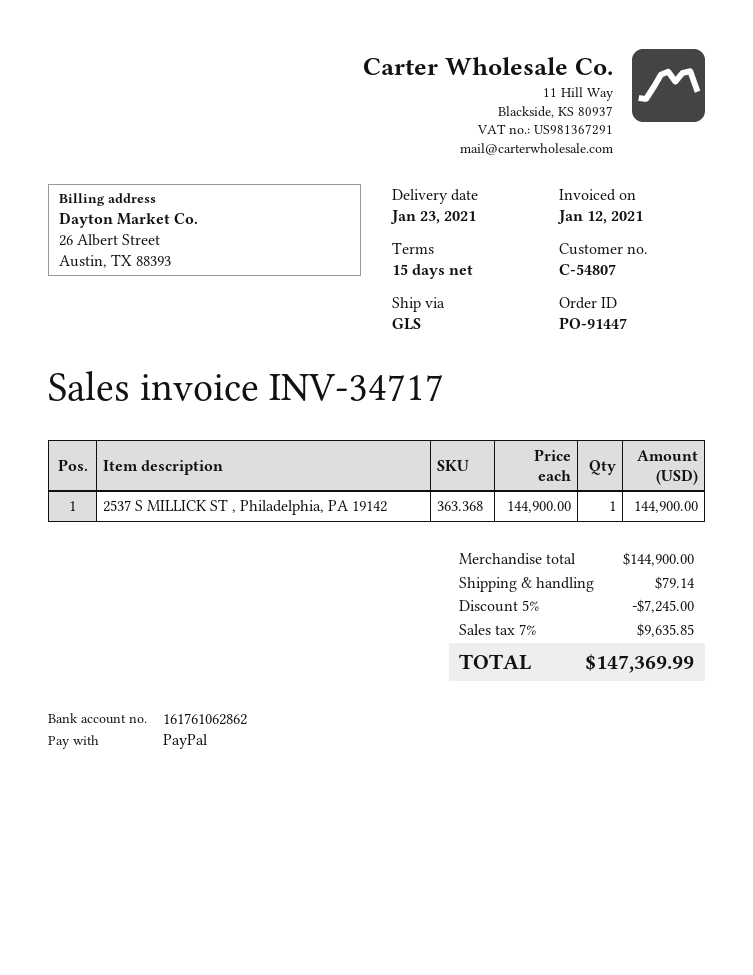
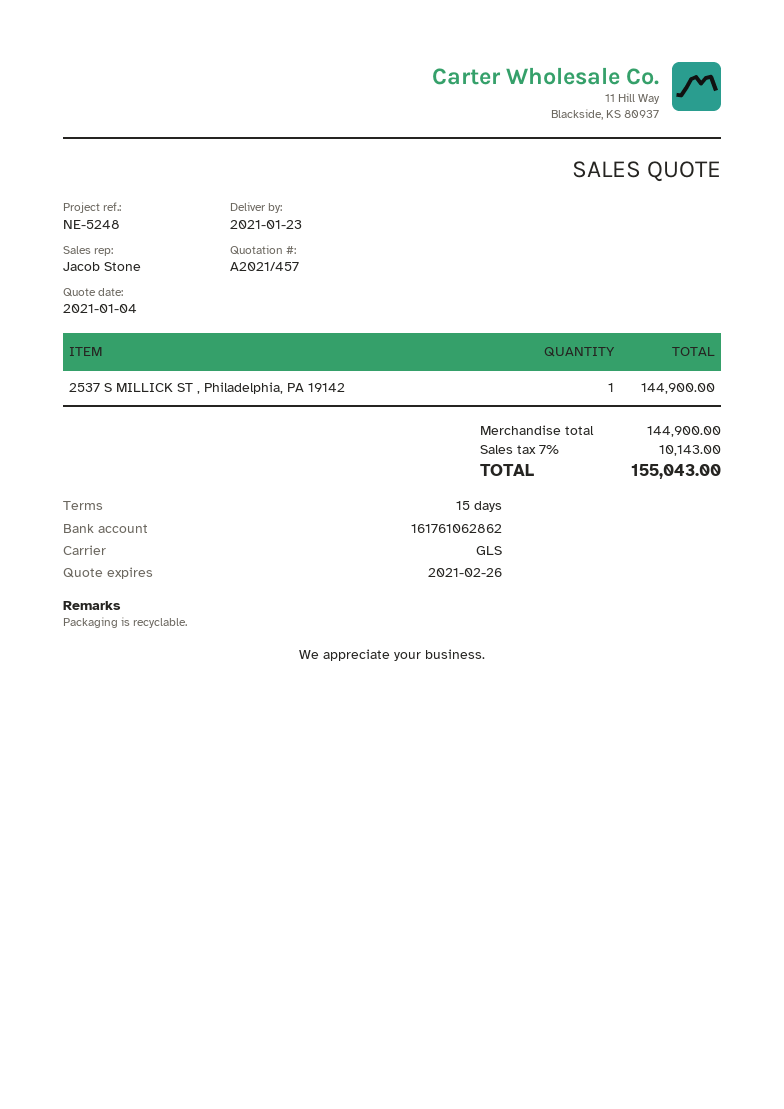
discount: 5% = 7245.00 -> none
shipping: 79.14 -> none
tax: 7% = 9635.85 -> 7% = 10143.00
total: 147369.99 -> 155043.00

